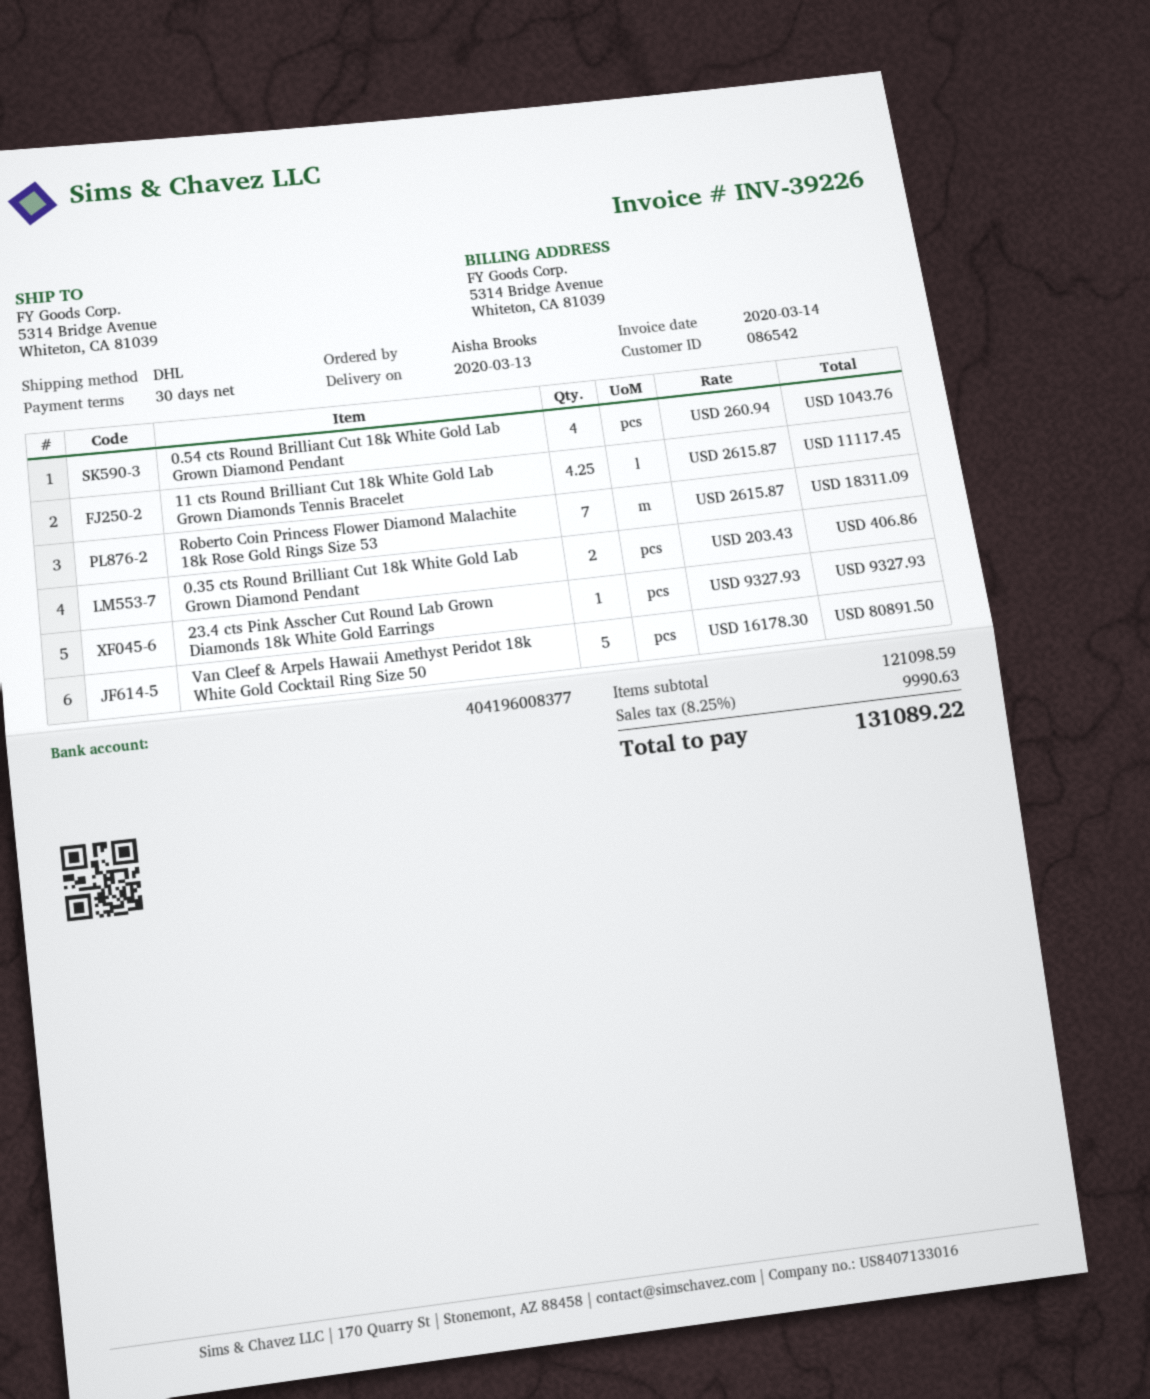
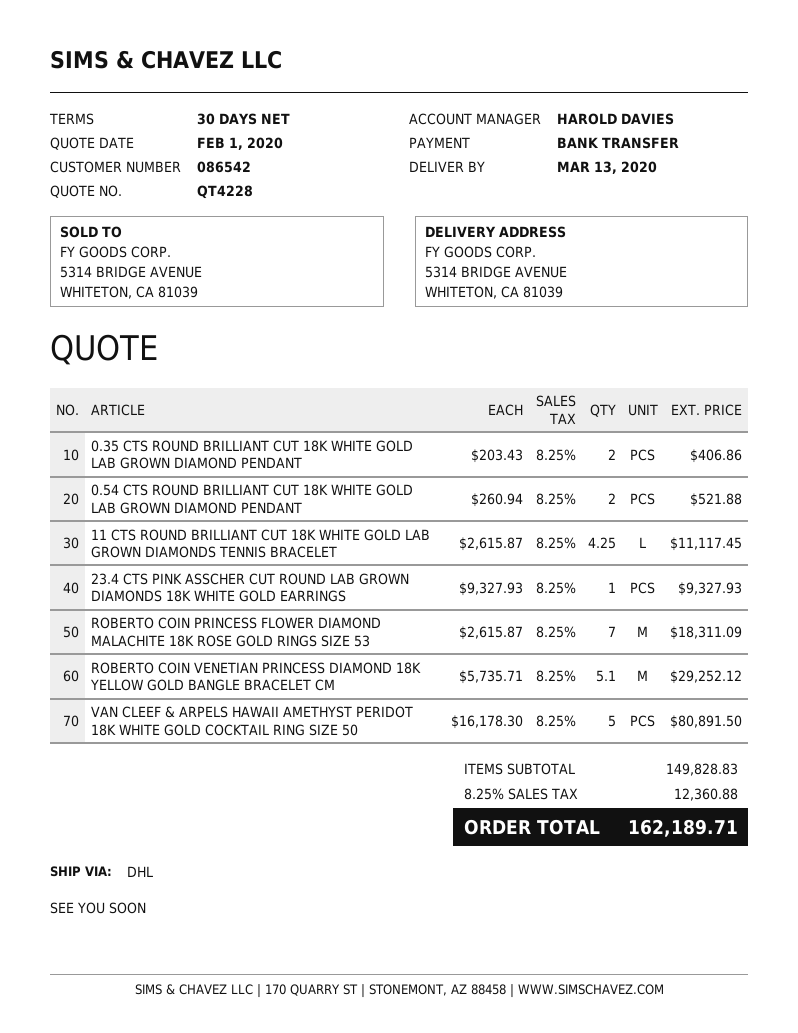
0.54 cts Round Brilliant Cut 18k White Gold Lab Grown Diamond Pendant: 4 x 260.94 = 1043.76 -> 2 x 260.94 = 521.88
ROBERTO COIN VENETIAN PRINCESS DIAMOND 18K YELLOW GOLD BANGLE BRACELET CM: none -> 5.1 x 5735.71 = 29252.12
subtotal: 121098.59 -> 149828.83
tax: 8.25% = 9990.63 -> 8.25% = 12360.88
total: 131089.22 -> 162189.71

